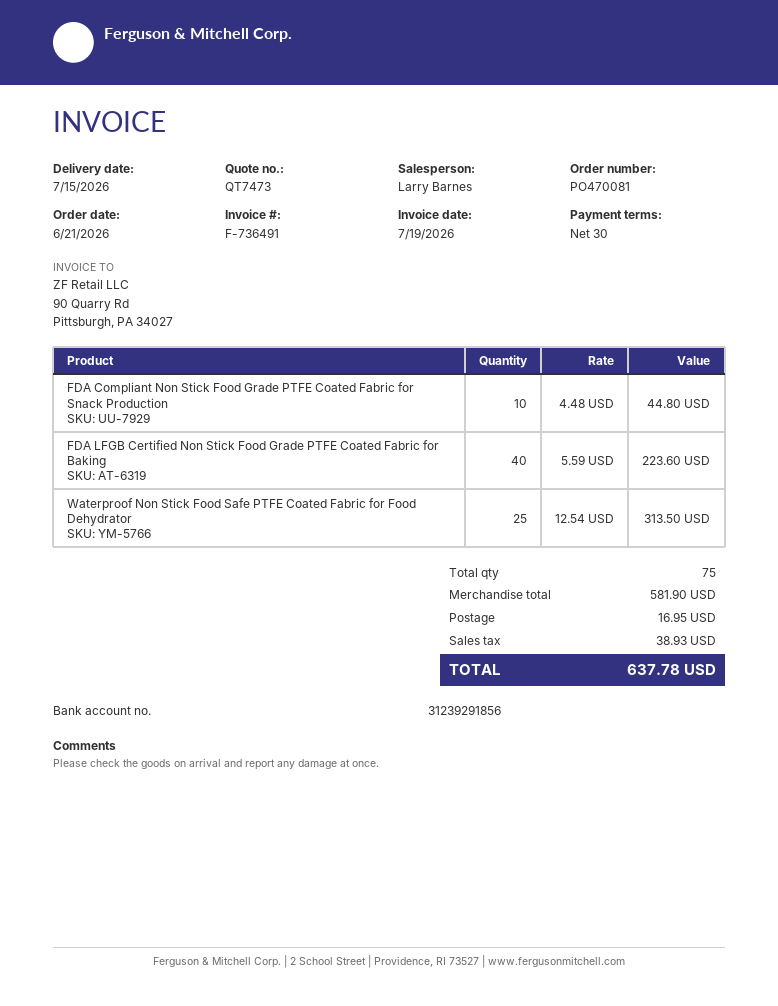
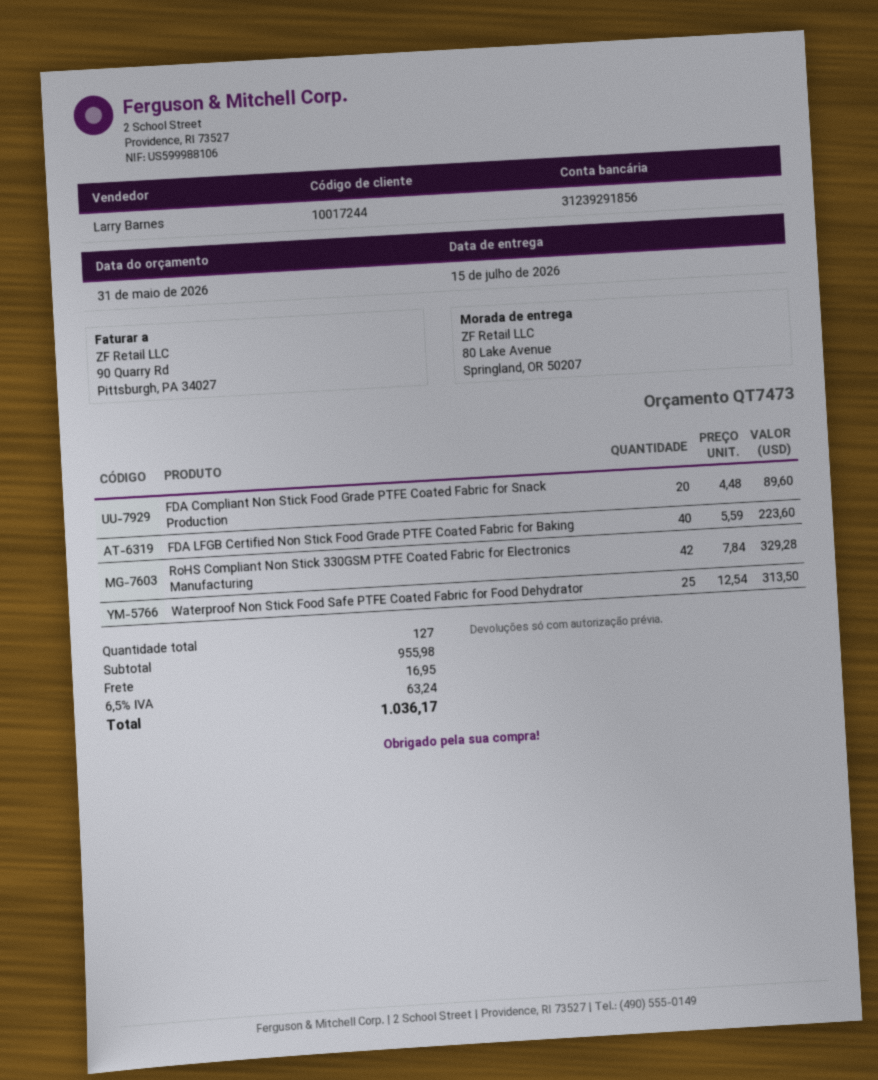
FDA Compliant Non Stick Food Grade PTFE Coated Fabric for Snack Production: 10 x 4.48 = 44.80 -> 20 x 4.48 = 89.60
RoHS Compliant Non Stick 330GSM PTFE Coated Fabric for Electronics Manufacturing: none -> 42 x 7.84 = 329.28
total quantity: 75 -> 127
subtotal: 581.90 -> 955.98
tax: 38.93 -> 63.24
total: 637.78 -> 1036.17

